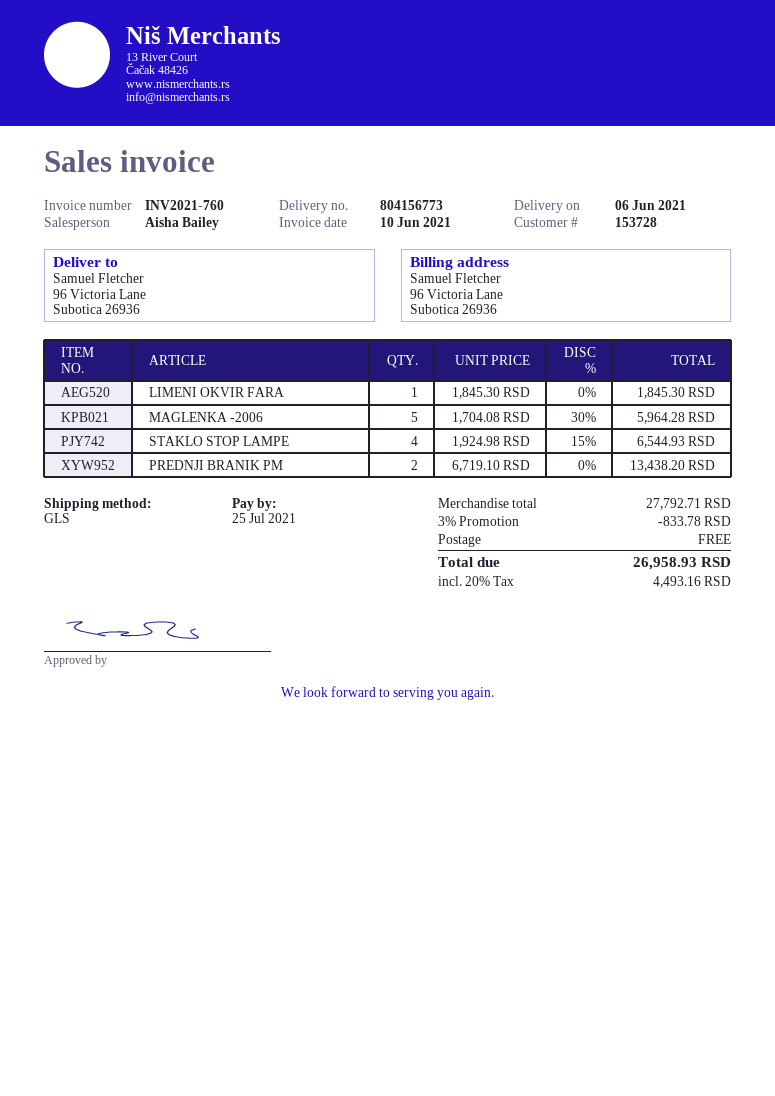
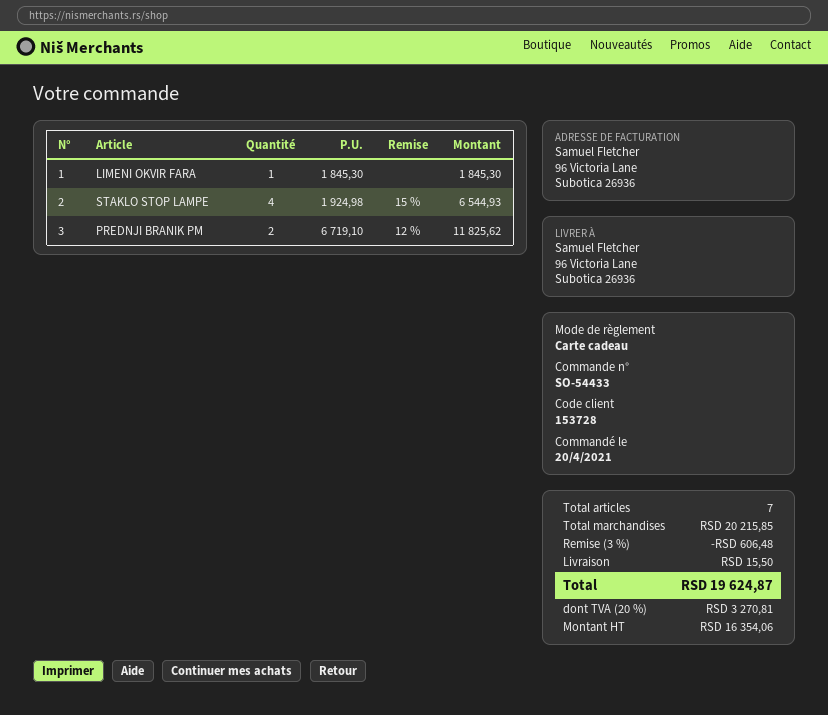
MAGLENKA -2006: 5 x 1704.08 - 30% = 5964.28 -> none
PREDNJI BRANIK PM: 2 x 6719.10 = 13438.20 -> 2 x 6719.10 - 12% = 11825.62
subtotal: 27792.71 -> 20215.85
discount: 3% = 833.78 -> 3% = 606.48
shipping: 0.00 -> 15.50
tax: 20% = 4493.16 -> 20% = 3270.81
total: 26958.93 -> 19624.87

